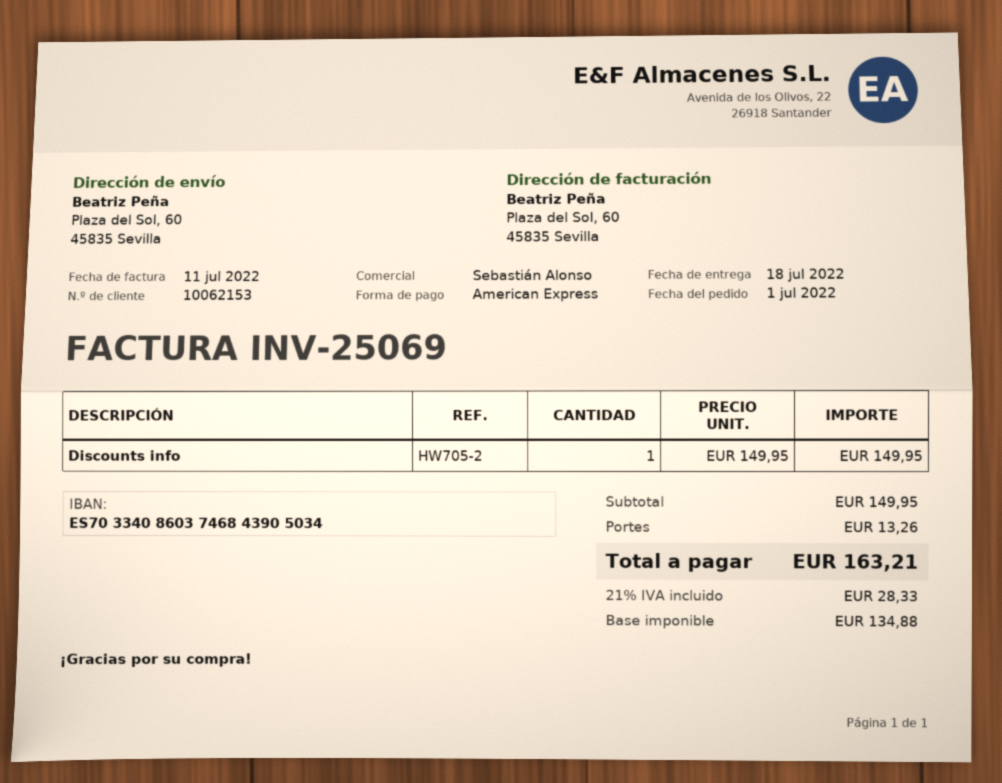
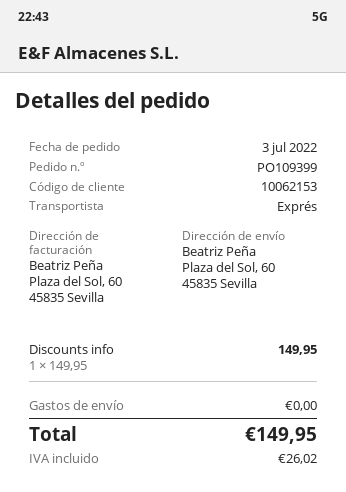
order date: 2022-07-01 -> 2022-07-03
shipping: 13.26 -> 0.00
tax: 28.33 -> 26.02
total: 163.21 -> 149.95

